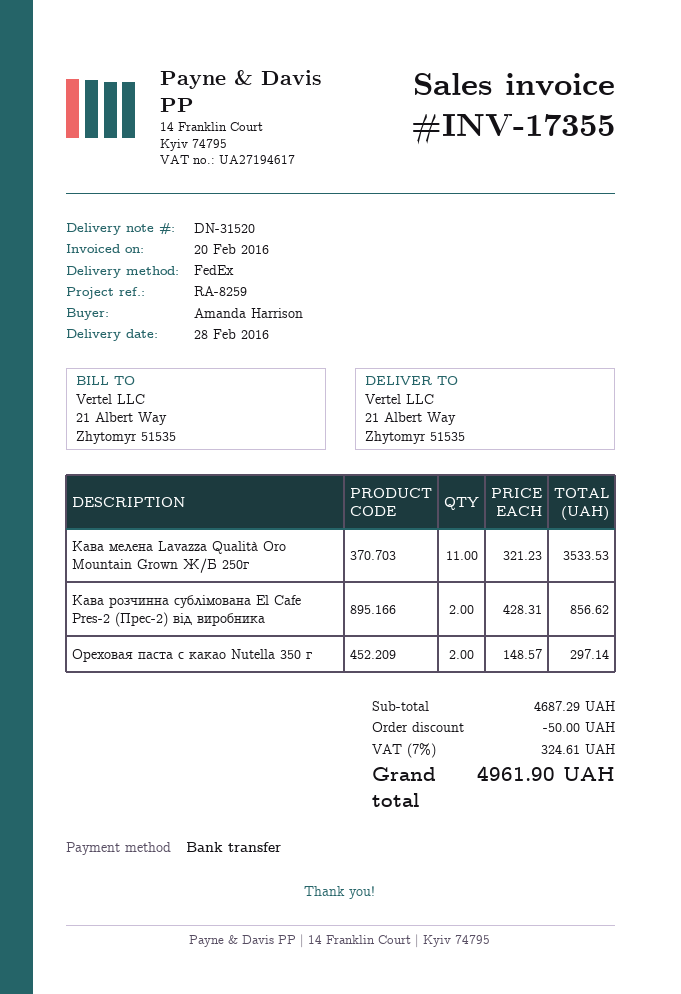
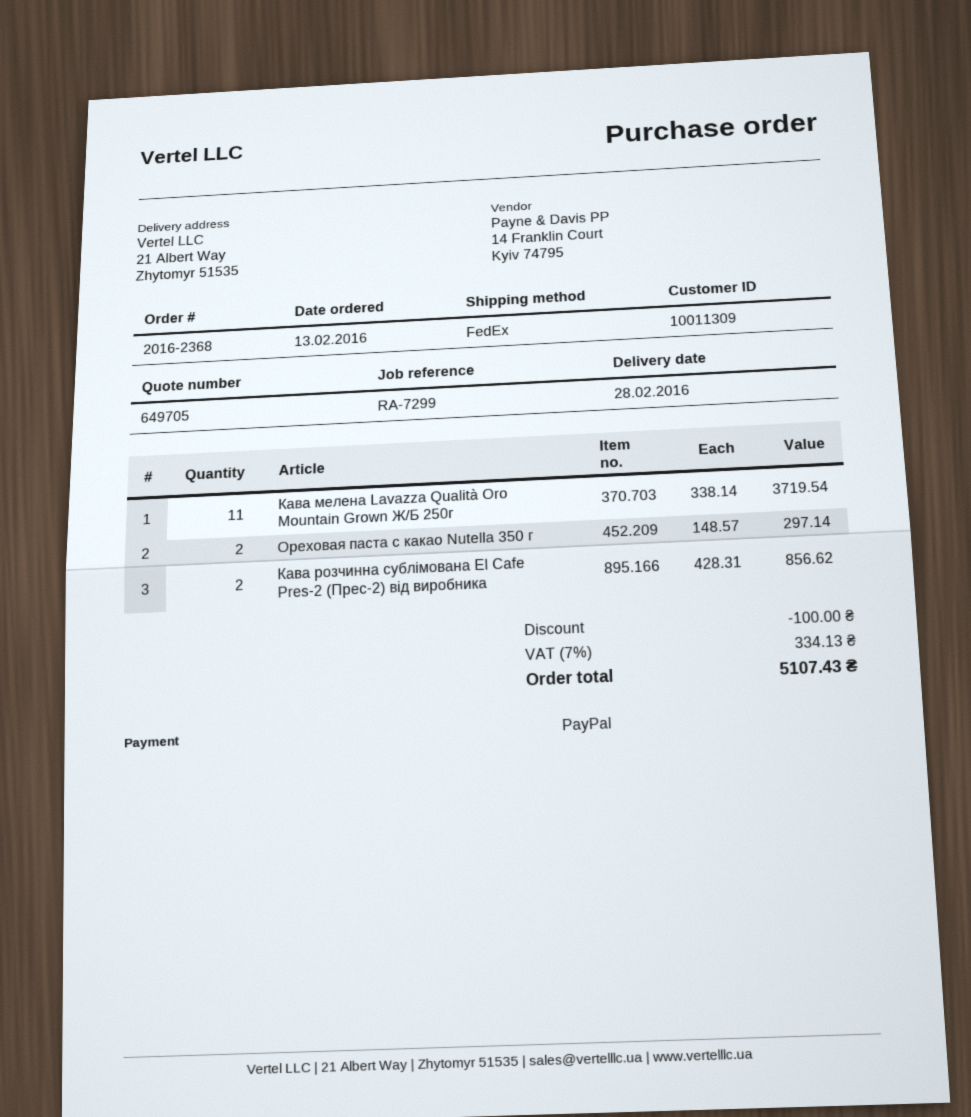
reference: RA-8259 -> RA-7299
payment method: bank transfer -> PayPal
Кава мелена Lavazza Qualità Oro Mountain Grown Ж/Б 250г: 11 x 321.23 = 3533.53 -> 11 x 338.14 = 3719.54
discount: 50.00 -> 100.00
tax: 7% = 324.61 -> 7% = 334.13
total: 4961.90 -> 5107.43

